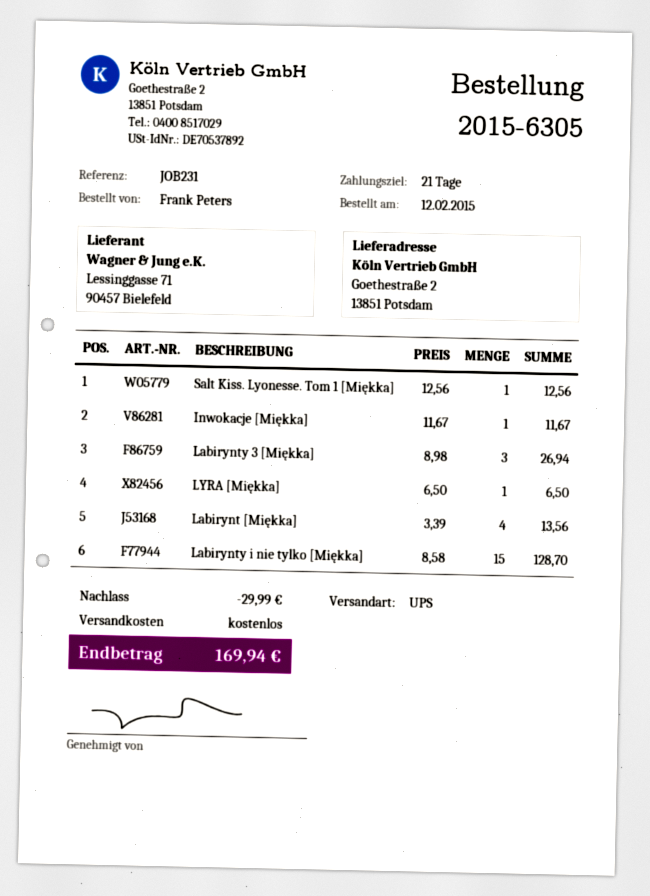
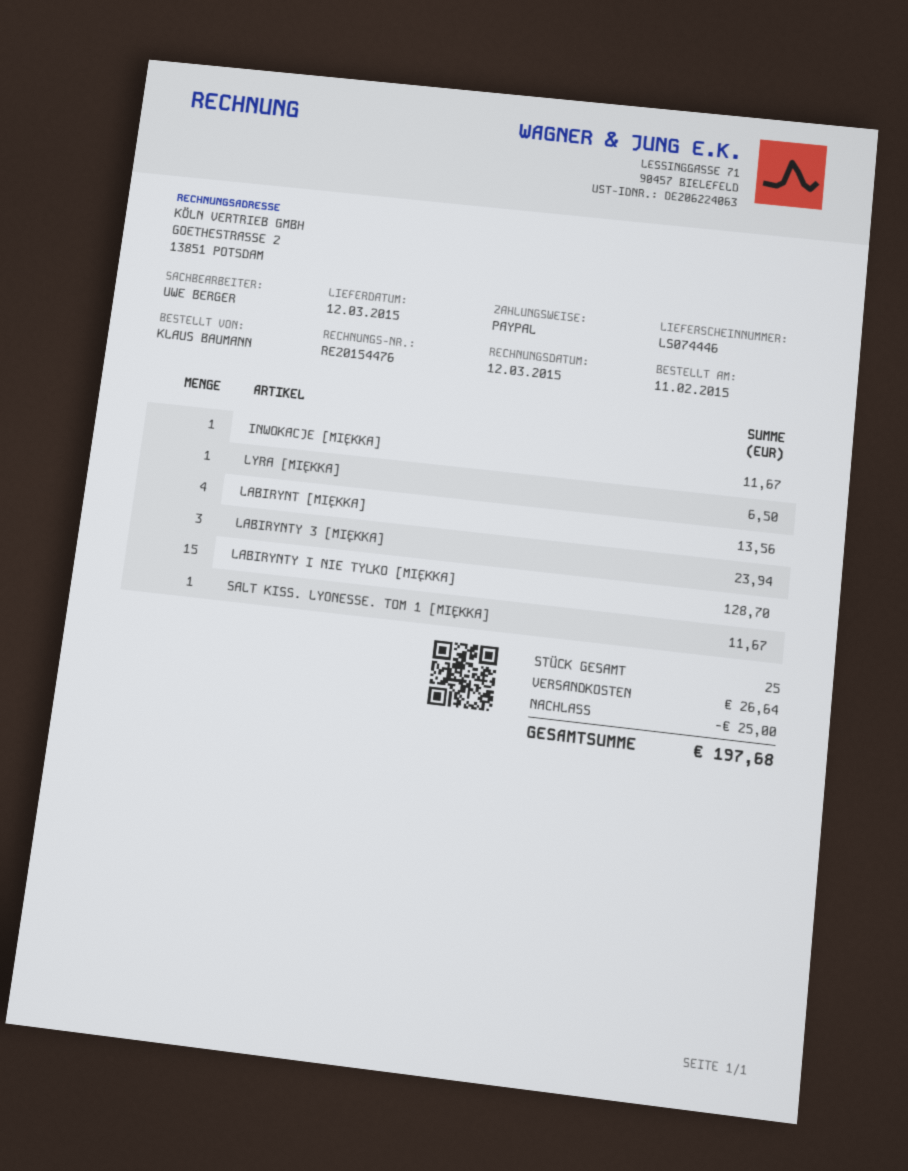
order date: 2015-02-12 -> 2015-02-11
ordered by: Frank Peters -> KLAUS BAUMANN
Salt Kiss. Lyonesse. Tom 1 [Miękka]: 1 for 12.56 -> 1 for 11.67
Labirynty 3 [Miękka]: 3 for 26.94 -> 3 for 23.94
discount: 29.99 -> 25.00
shipping: 0.00 -> 26.64
total: 169.94 -> 197.68

